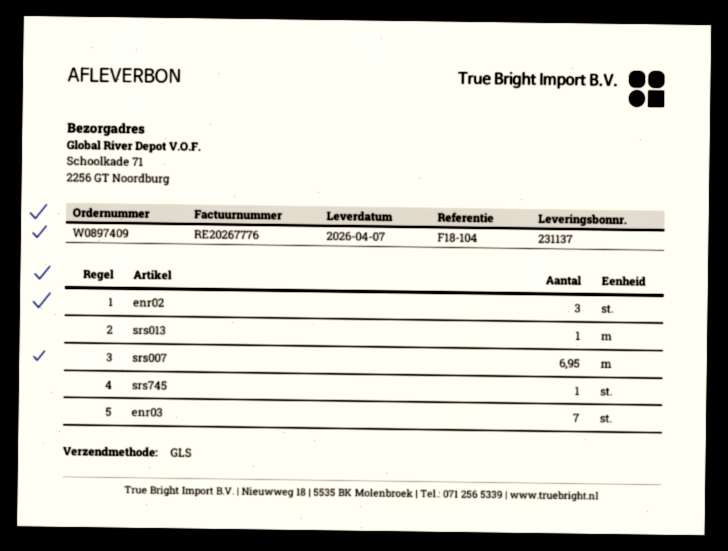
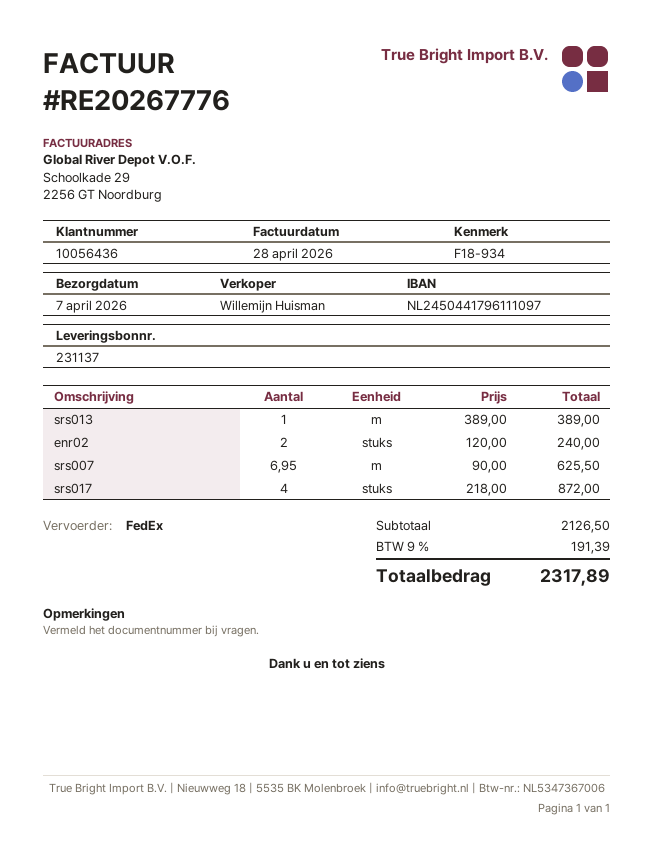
reference: F18-104 -> F18-934
shipping method: GLS -> FedEx
enr02: 3 -> 2
srs745: 1 -> none
enr03: 7 -> none
srs017: none -> 4

